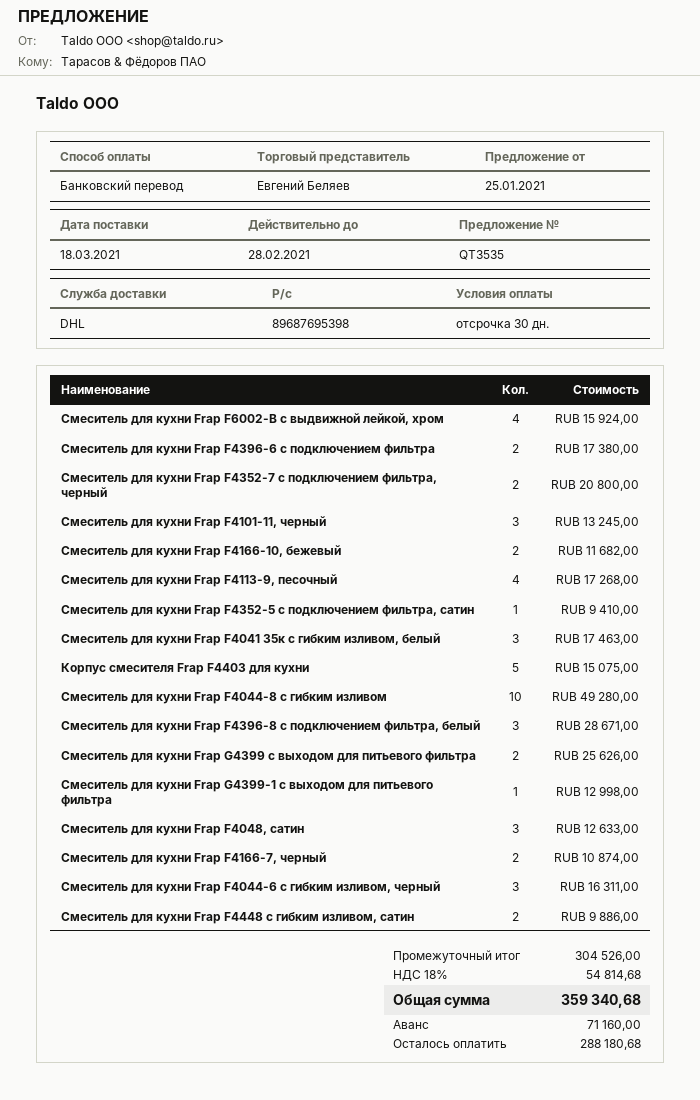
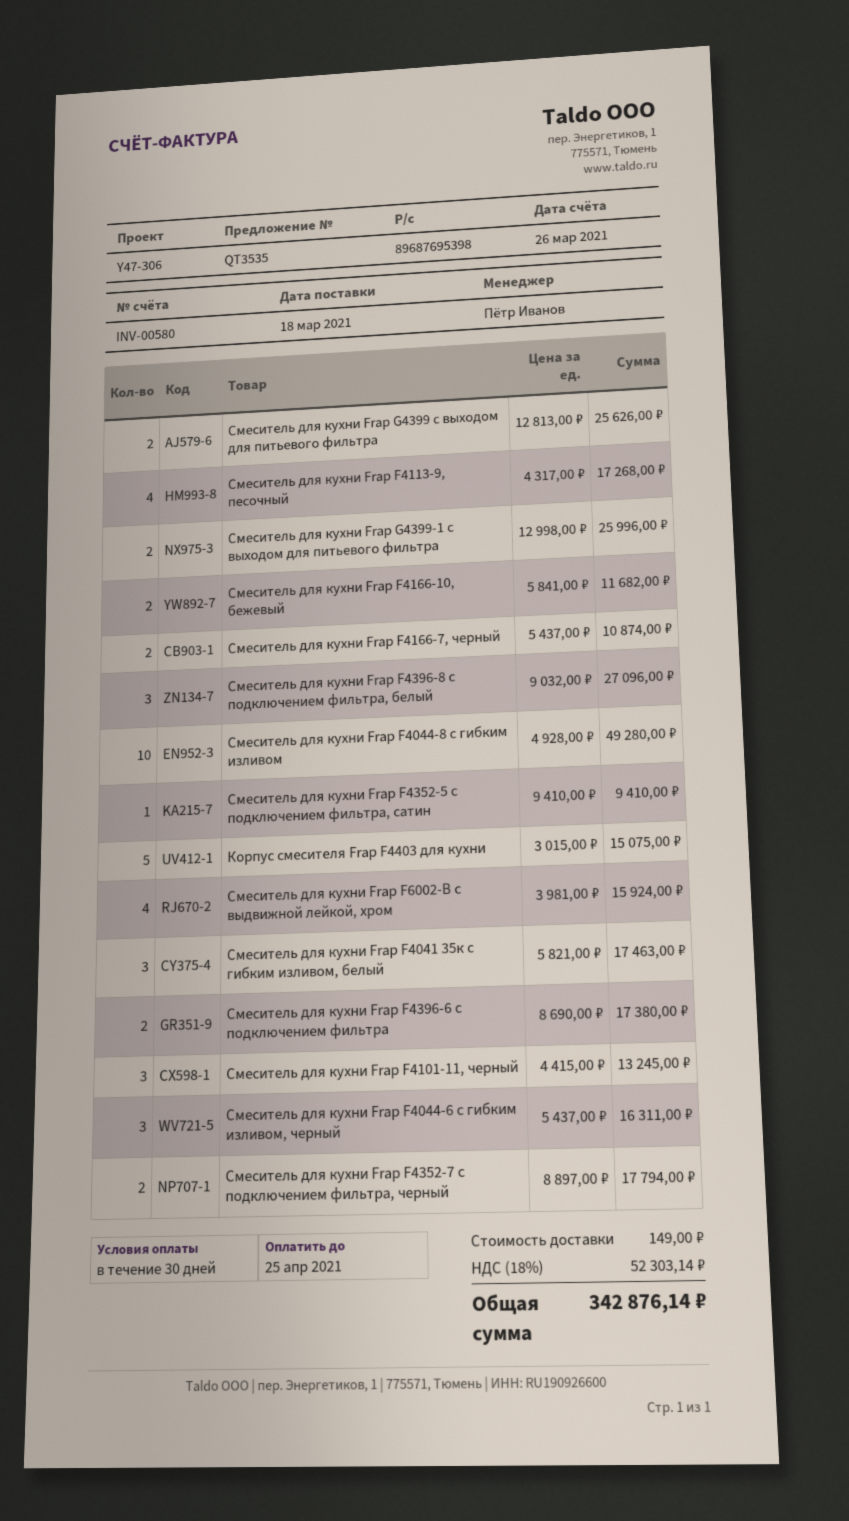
sales rep: Евгений Беляев -> Пётр Иванов
Смеситель для кухни Frap F4352-7 с подключением фильтра, черный: 2 for 20800.00 -> 2 for 17794.00
Смеситель для кухни Frap F4396-8 с подключением фильтра, белый: 3 for 28671.00 -> 3 for 27096.00
Смеситель для кухни Frap G4399-1 с выходом для питьевого фильтра: 1 for 12998.00 -> 2 for 25996.00
Смеситель для кухни Frap F4048, сатин: 3 for 12633.00 -> none
Смеситель для кухни Frap F4448 с гибким изливом, сатин: 2 for 9886.00 -> none
shipping: none -> 149.00
tax: 18% = 54814.68 -> 18% = 52303.14
total: 359340.68 -> 342876.14

